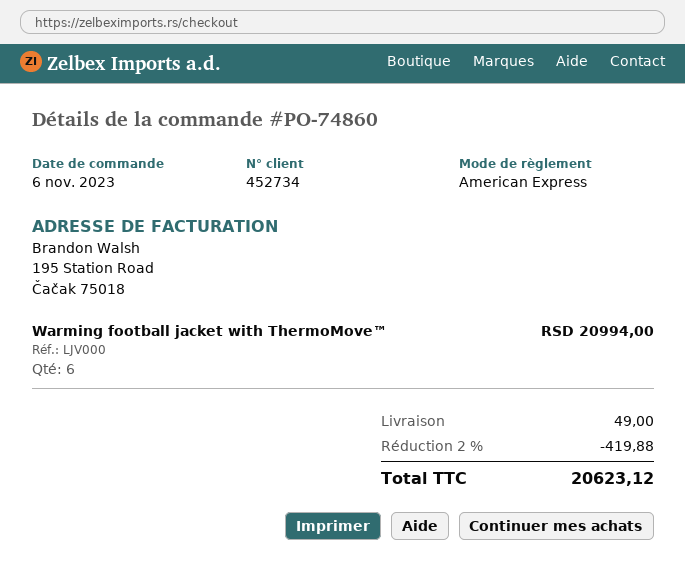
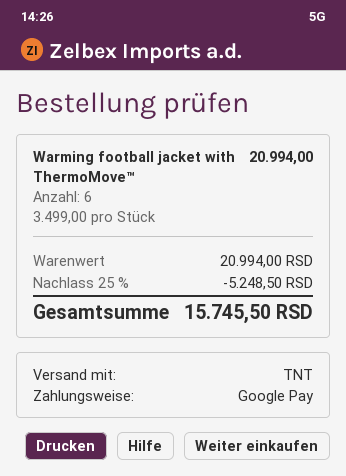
payment method: American Express -> Google Pay
discount: 2% = 419.88 -> 25% = 5248.50
shipping: 49.00 -> none
total: 20623.12 -> 15745.50

